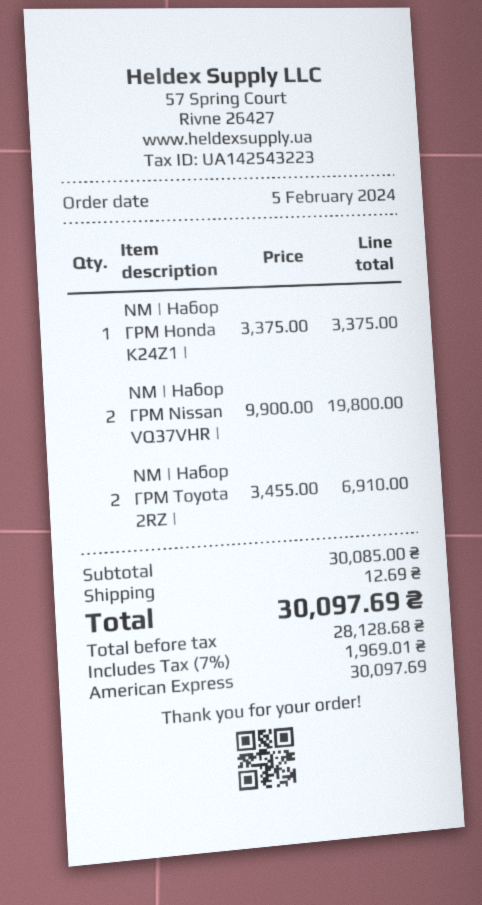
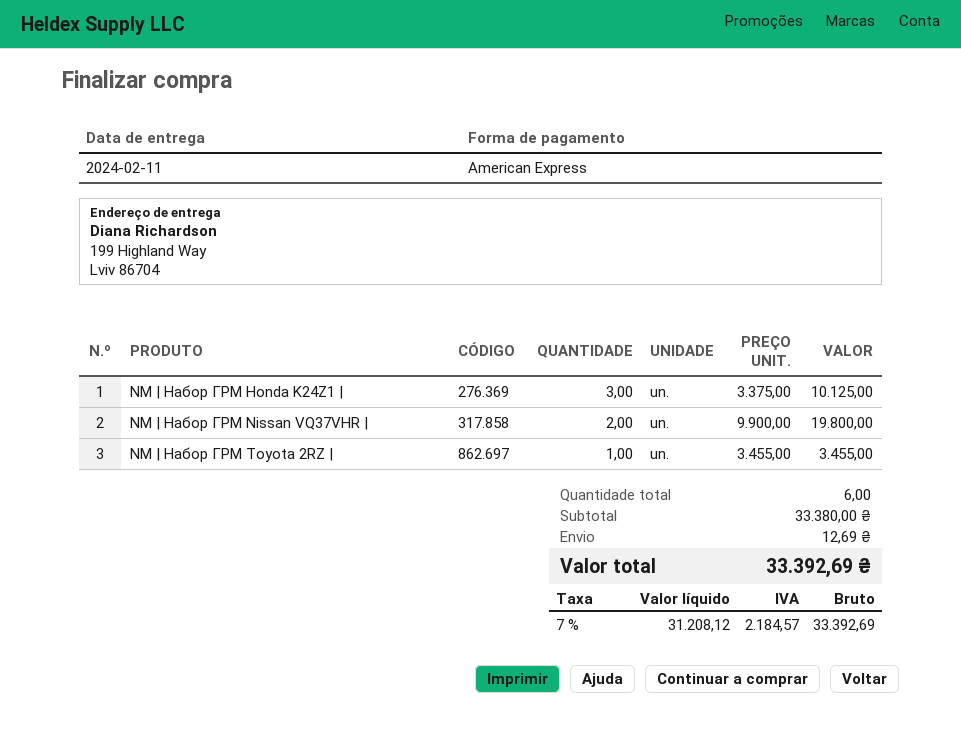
NM | Набор ГРМ Honda K24Z1 |: 1 x 3375.00 = 3375.00 -> 3 x 3375.00 = 10125.00
NM | Набор ГРМ Toyota 2RZ |: 2 x 3455.00 = 6910.00 -> 1 x 3455.00 = 3455.00
subtotal: 30085.00 -> 33380.00
net: 28128.68 -> 31208.12
tax: 7% = 1969.01 -> 7% = 2184.57
total: 30097.69 -> 33392.69

